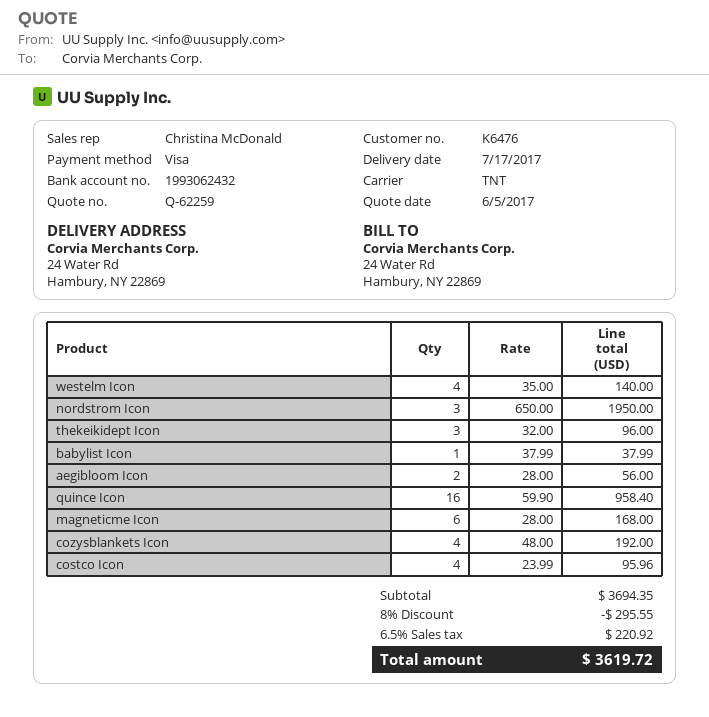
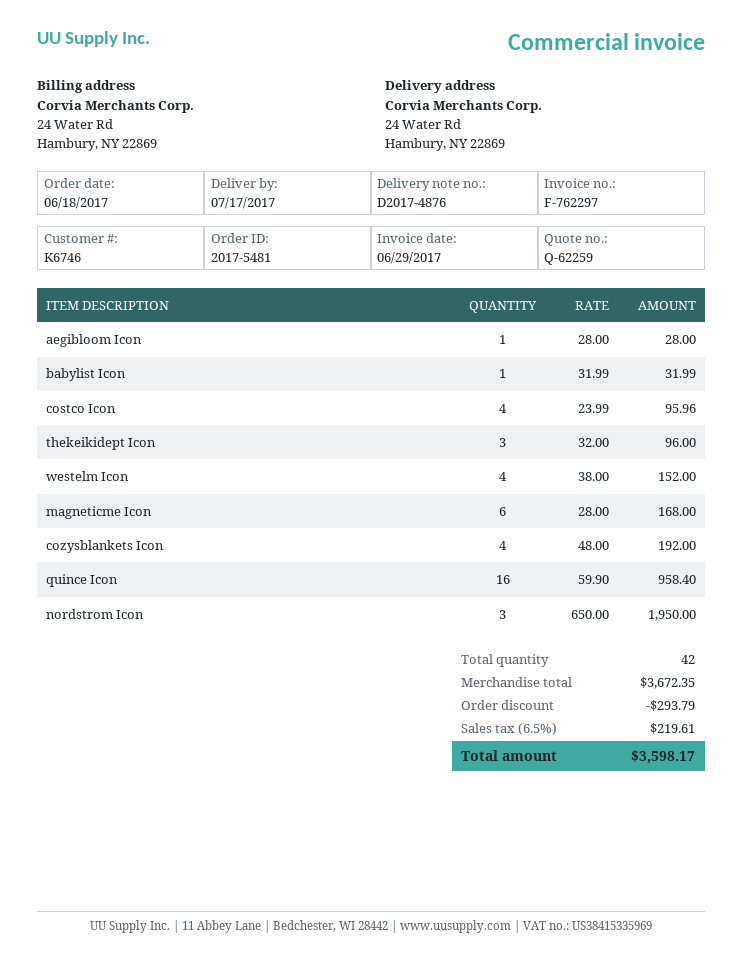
customer number: K6476 -> K6746
westelm Icon: 4 x 35.00 = 140.00 -> 4 x 38.00 = 152.00
babylist Icon: 1 x 37.99 = 37.99 -> 1 x 31.99 = 31.99
aegibloom Icon: 2 x 28.00 = 56.00 -> 1 x 28.00 = 28.00
subtotal: 3694.35 -> 3672.35
discount: 295.55 -> 293.79
tax: 6.5% = 220.92 -> 6.5% = 219.61
total: 3619.72 -> 3598.17

